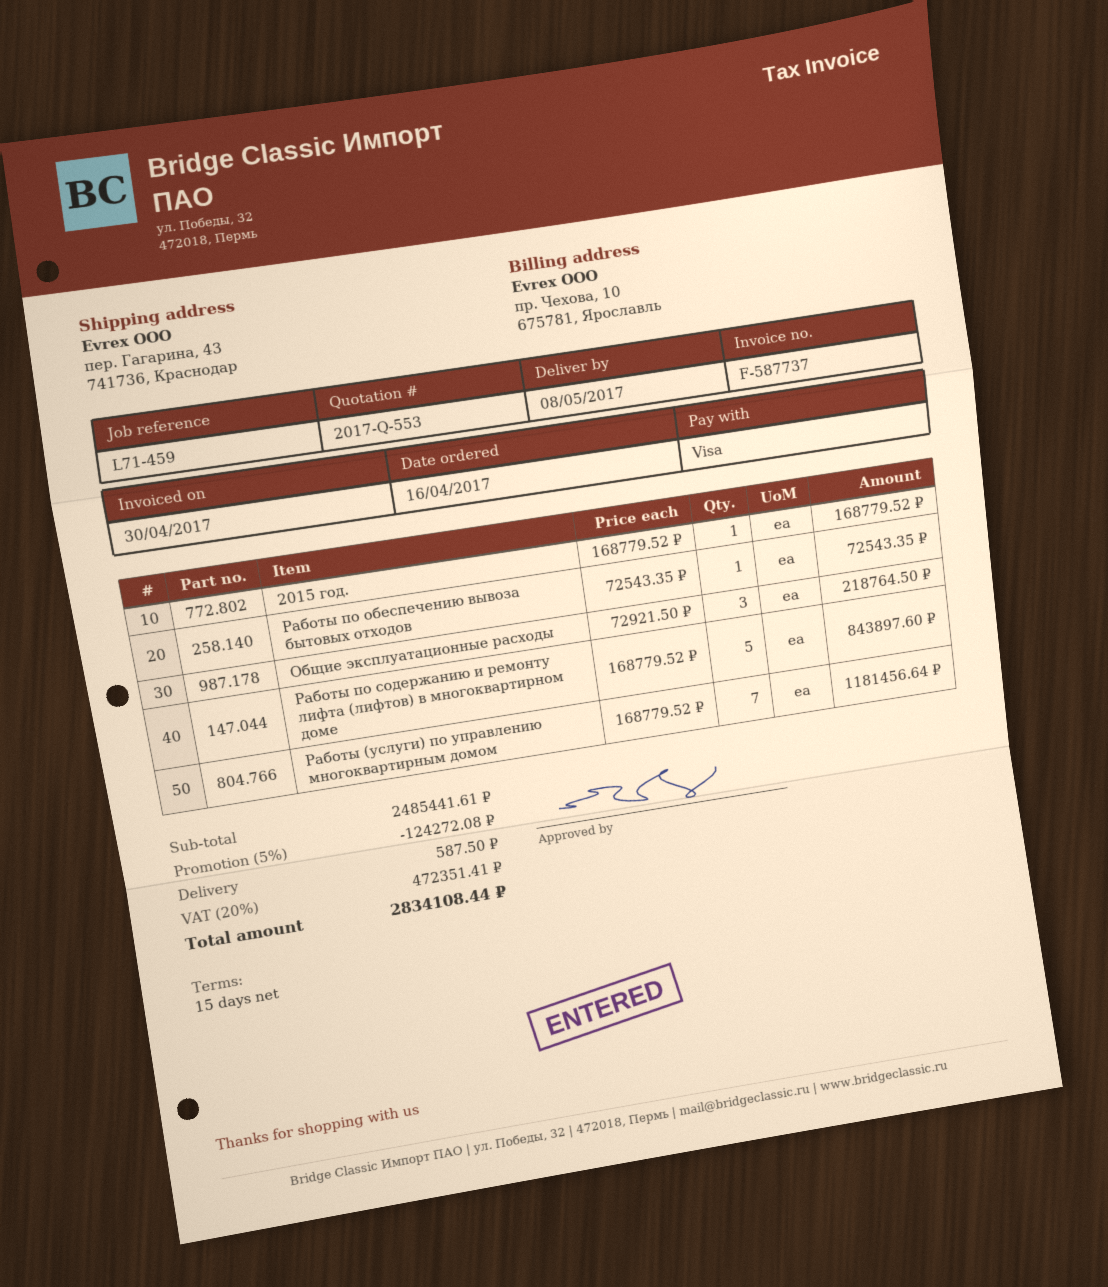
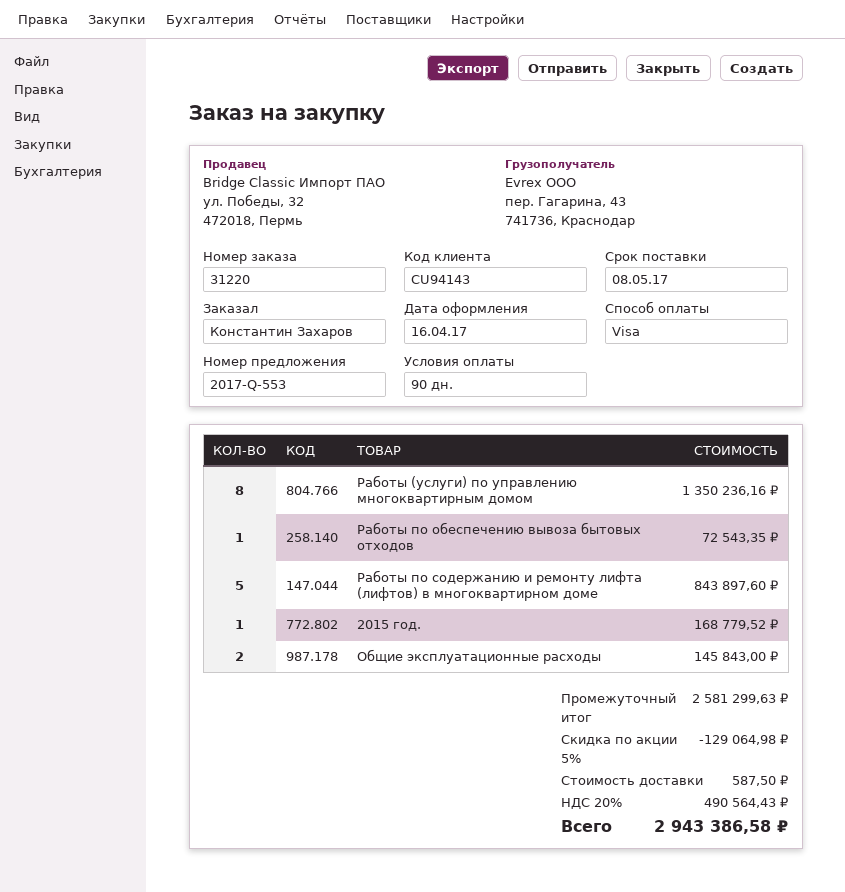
payment terms: 15 days -> 90 days
Общие эксплуатационные расходы: 3 for 218764.50 -> 2 for 145843.00
Работы (услуги) по управлению многоквартирным домом: 7 for 1181456.64 -> 8 for 1350236.16
subtotal: 2485441.61 -> 2581299.63
discount: 5% = 124272.08 -> 5% = 129064.98
tax: 20% = 472351.41 -> 20% = 490564.43
total: 2834108.44 -> 2943386.58

